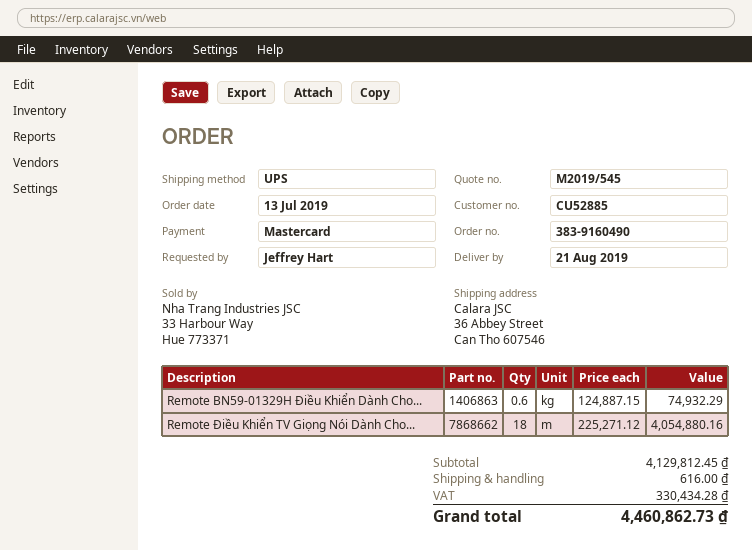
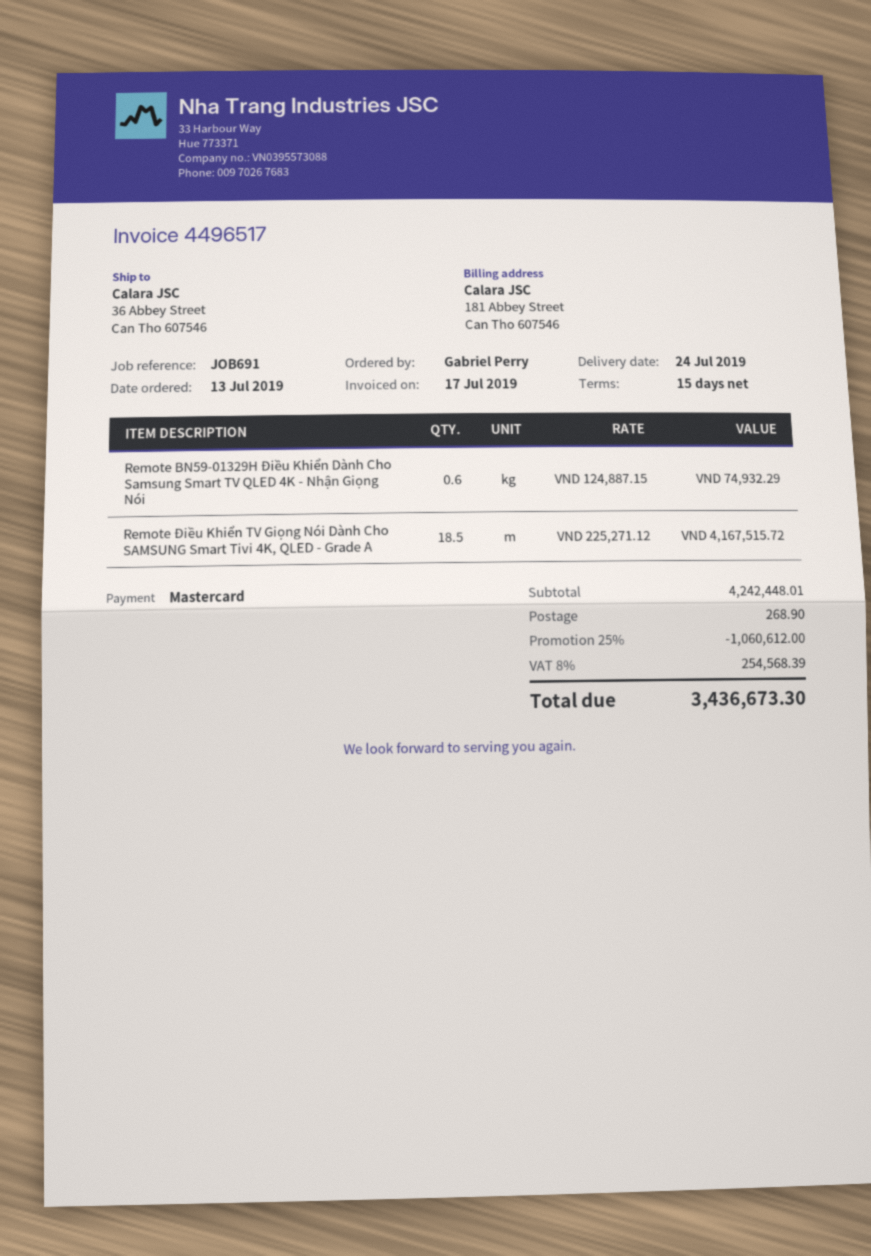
delivery date: 2019-08-21 -> 2019-07-24
ordered by: Jeffrey Hart -> Gabriel Perry
Remote Điều Khiển TV Giọng Nói Dành Cho...: 18 x 225271.12 = 4054880.16 -> 18.5 x 225271.12 = 4167515.72
subtotal: 4129812.45 -> 4242448.01
discount: none -> 25% = 1060612.00
shipping: 616.00 -> 268.90
tax: 330434.28 -> 254568.39
total: 4460862.73 -> 3436673.30

